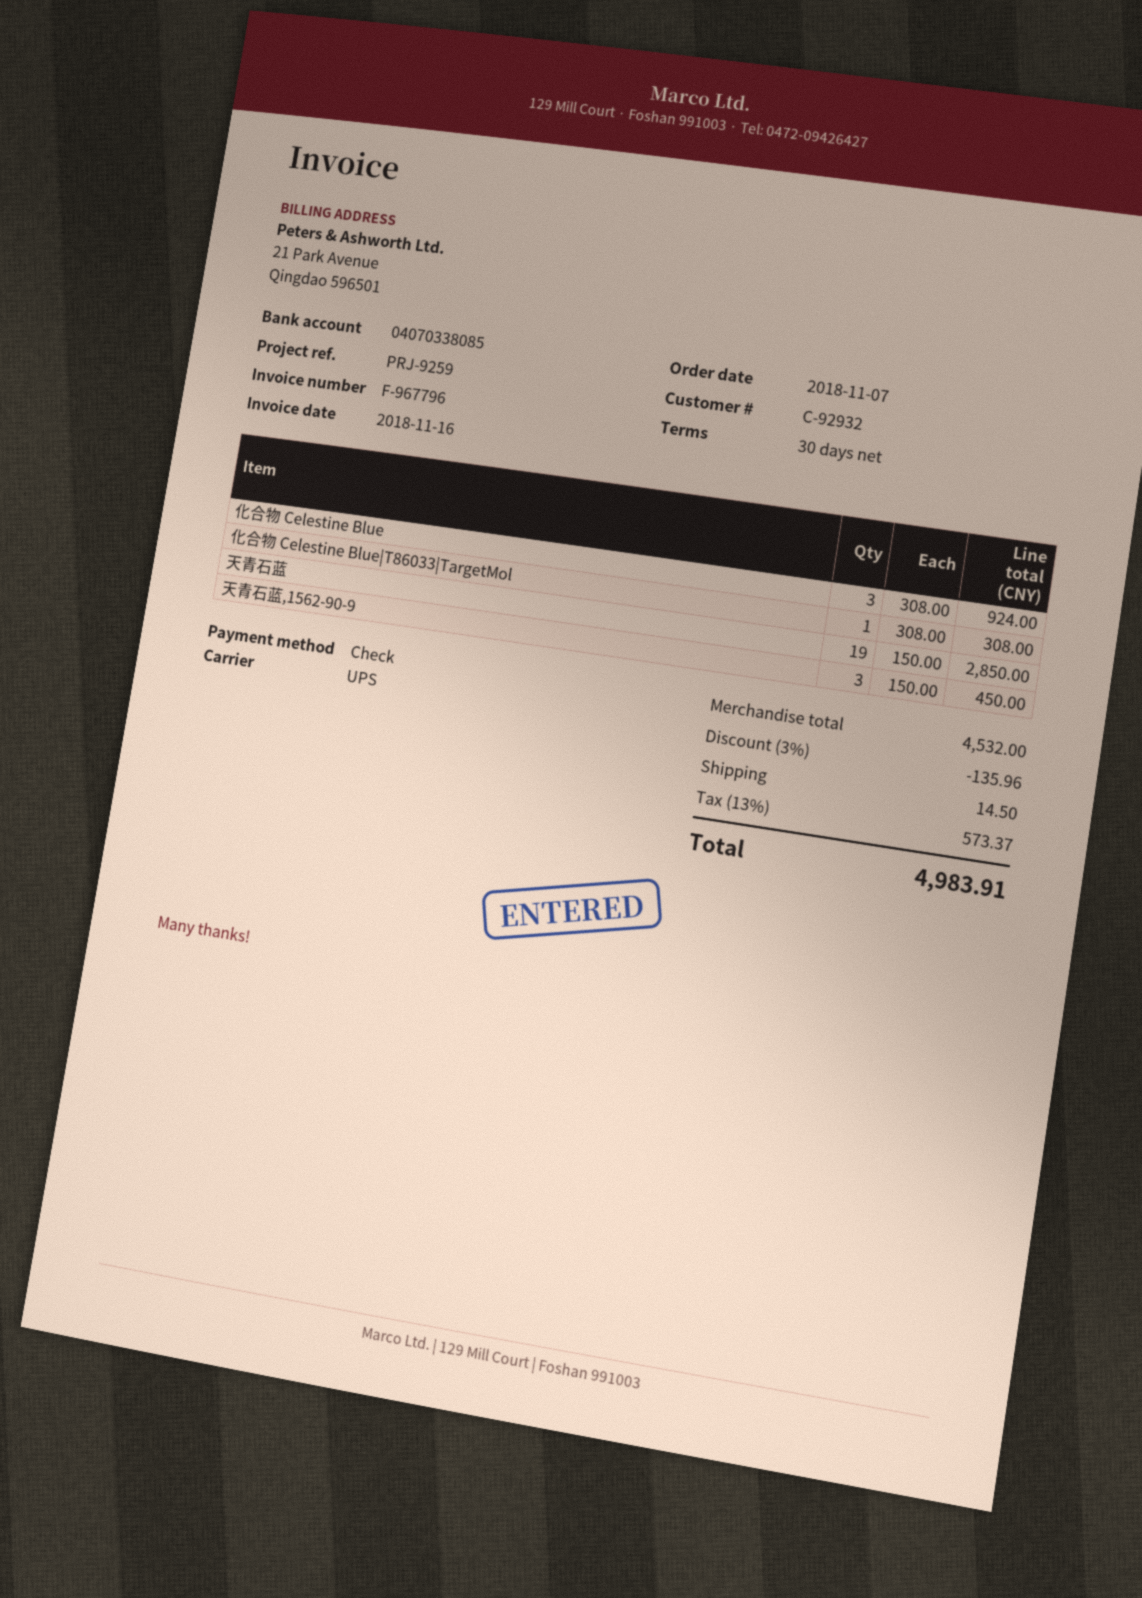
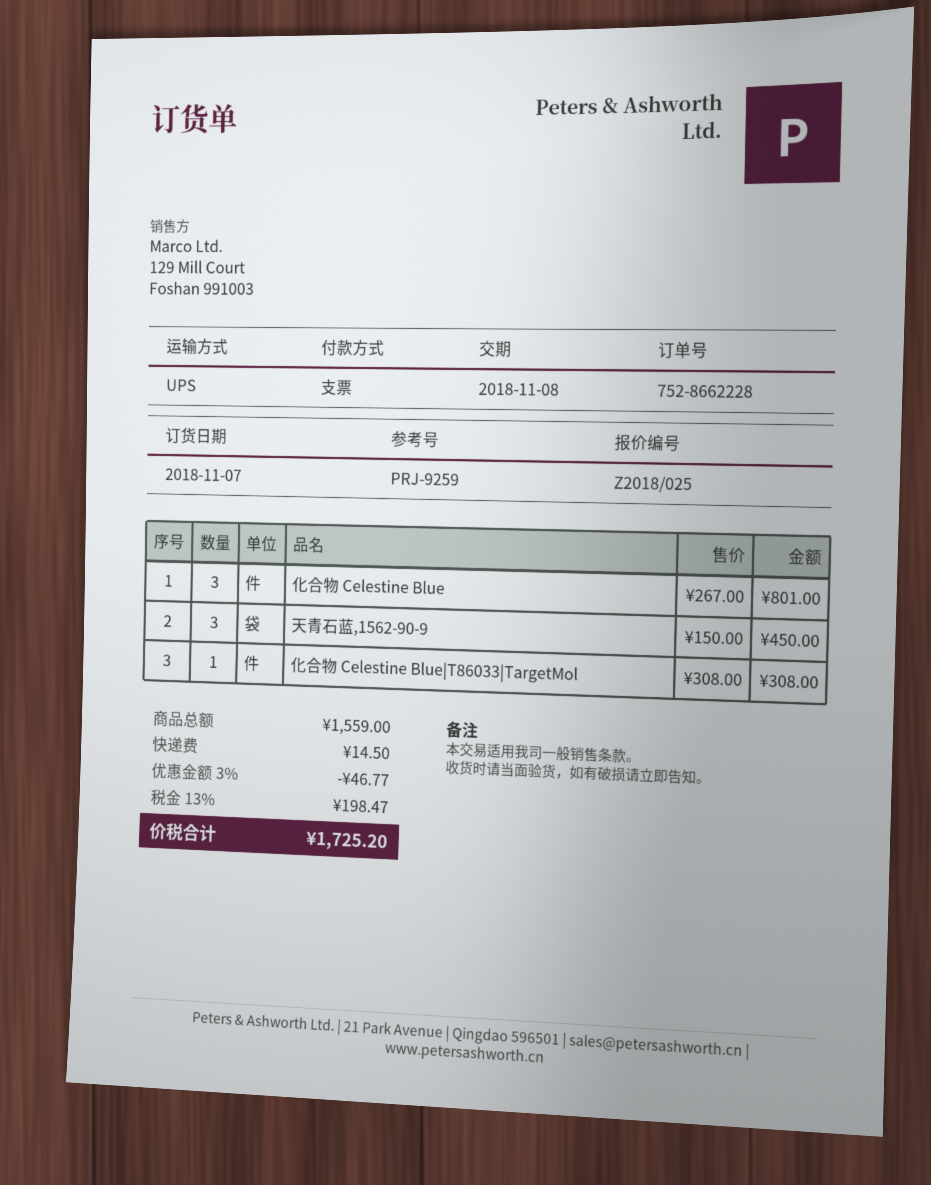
化合物 Celestine Blue: 3 x 308.00 = 924.00 -> 3 x 267.00 = 801.00
天青石蓝: 19 x 150.00 = 2850.00 -> none
subtotal: 4532.00 -> 1559.00
discount: 3% = 135.96 -> 3% = 46.77
tax: 13% = 573.37 -> 13% = 198.47
total: 4983.91 -> 1725.20

